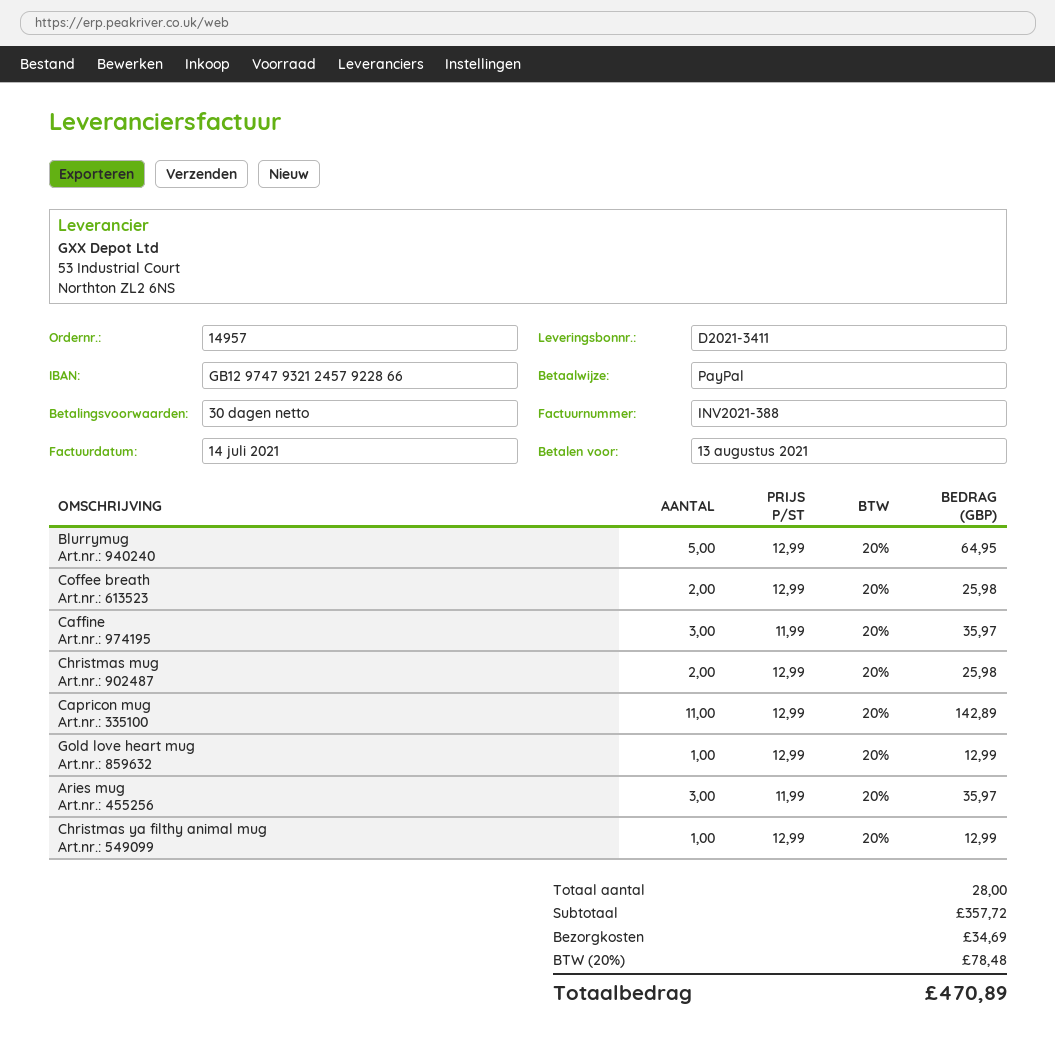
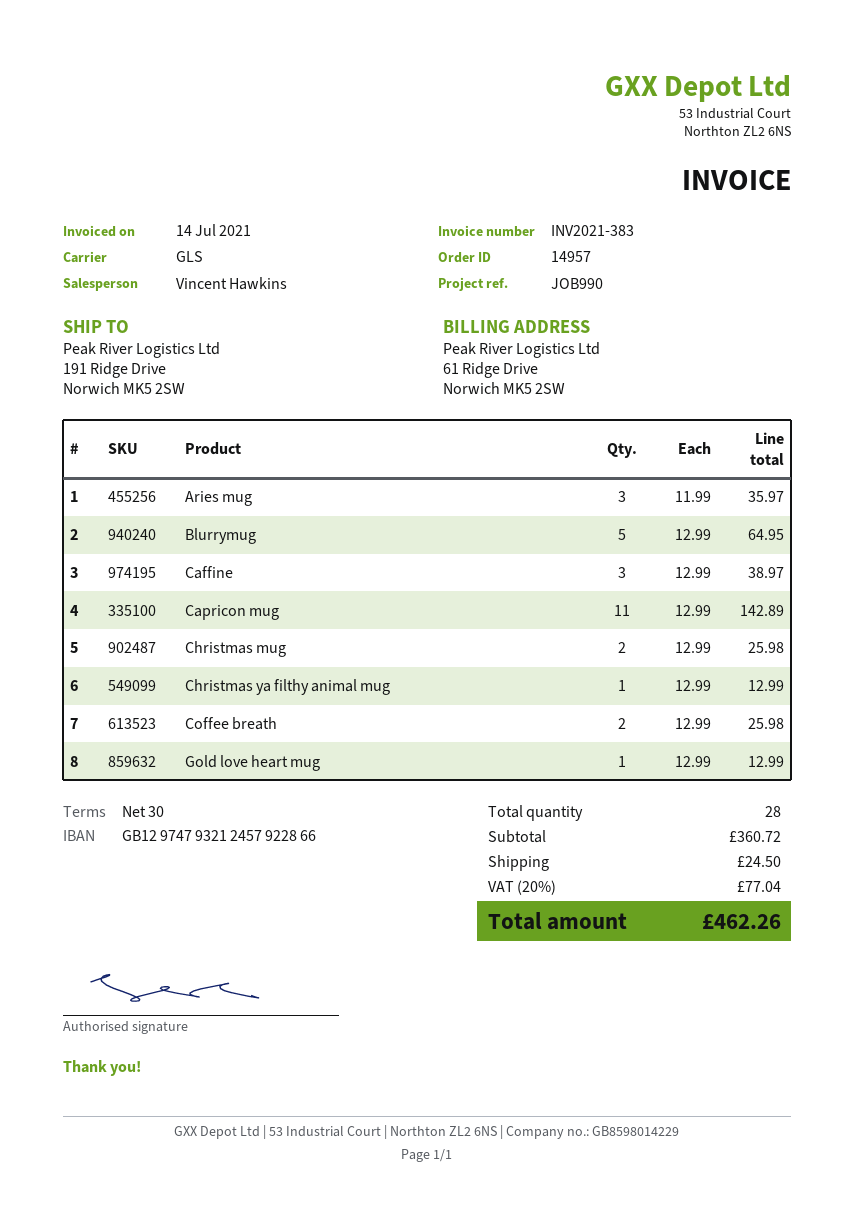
invoice number: INV2021-388 -> INV2021-383
Caffine: 3 x 11.99 = 35.97 -> 3 x 12.99 = 38.97
subtotal: 357.72 -> 360.72
shipping: 34.69 -> 24.50
tax: 20% = 78.48 -> 20% = 77.04
total: 470.89 -> 462.26

